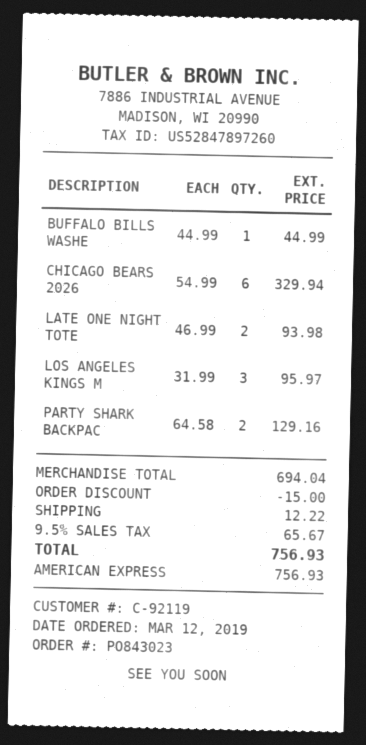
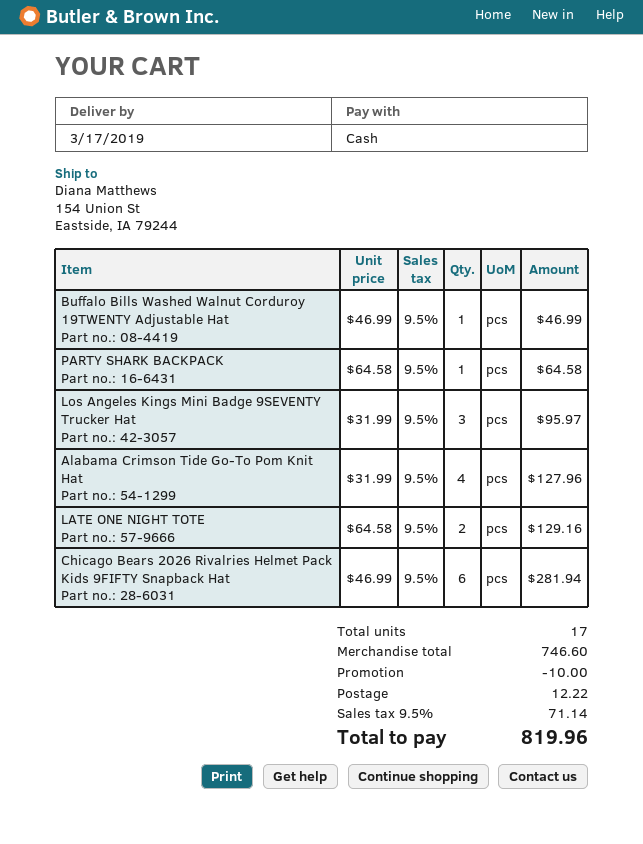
payment method: American Express -> cash
BUFFALO BILLS WASHE: 1 x 44.99 = 44.99 -> 1 x 46.99 = 46.99
CHICAGO BEARS 2026: 6 x 54.99 = 329.94 -> 6 x 46.99 = 281.94
LATE ONE NIGHT TOTE: 2 x 46.99 = 93.98 -> 2 x 64.58 = 129.16
PARTY SHARK BACKPAC: 2 x 64.58 = 129.16 -> 1 x 64.58 = 64.58
Alabama Crimson Tide Go-To Pom Knit Hat: none -> 4 x 31.99 = 127.96
subtotal: 694.04 -> 746.60
discount: 15.00 -> 10.00
tax: 9.5% = 65.67 -> 9.5% = 71.14
total: 756.93 -> 819.96

